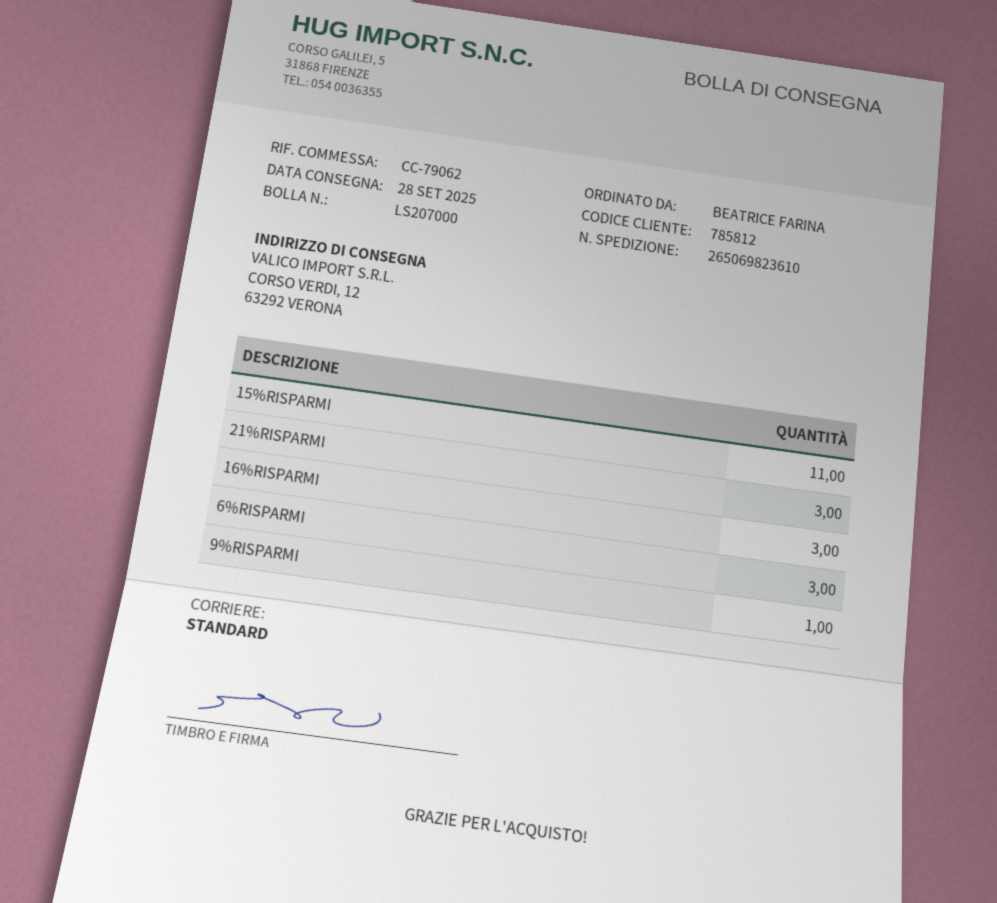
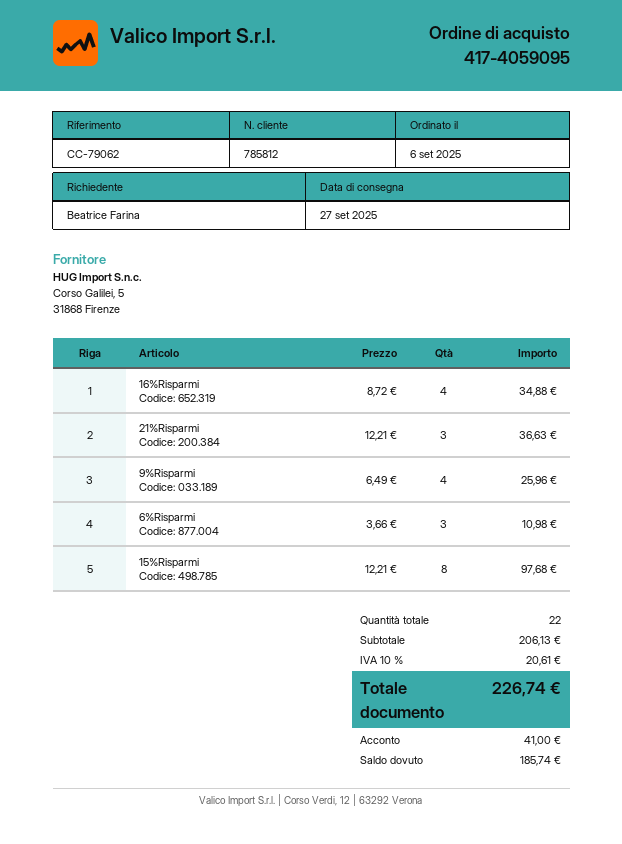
delivery date: 2025-09-28 -> 2025-09-27
15%RISPARMI: 11 -> 8
16%RISPARMI: 3 -> 4
9%RISPARMI: 1 -> 4

